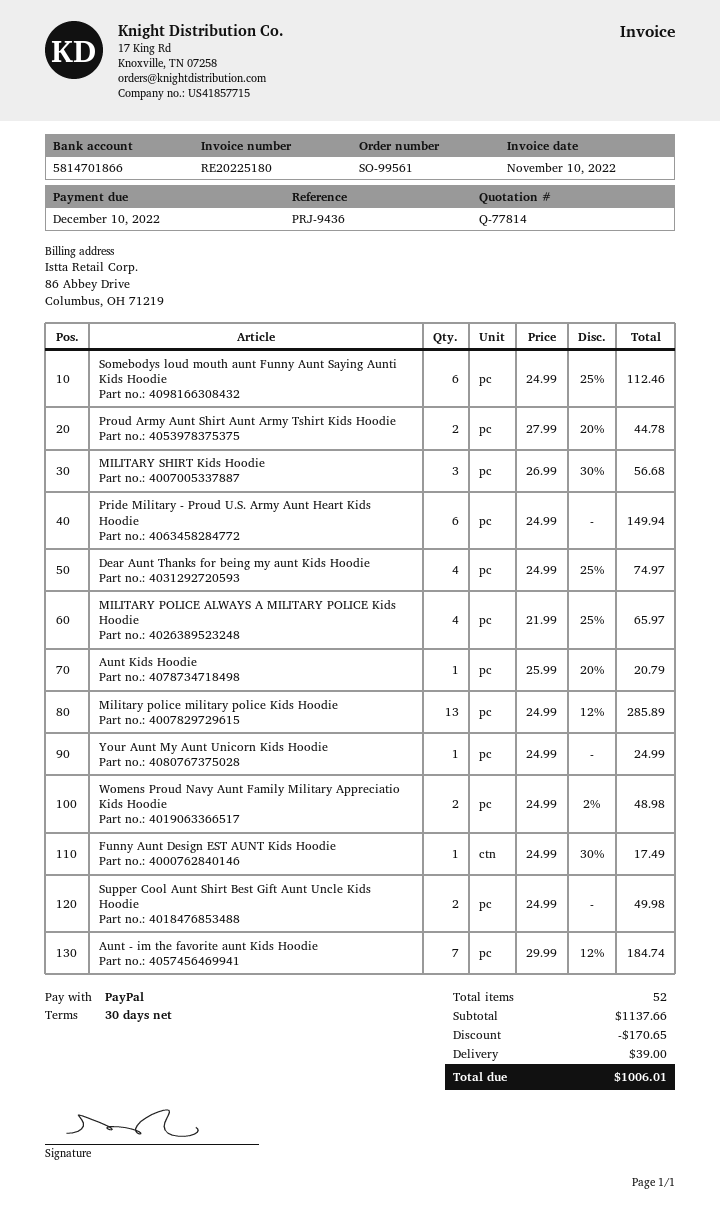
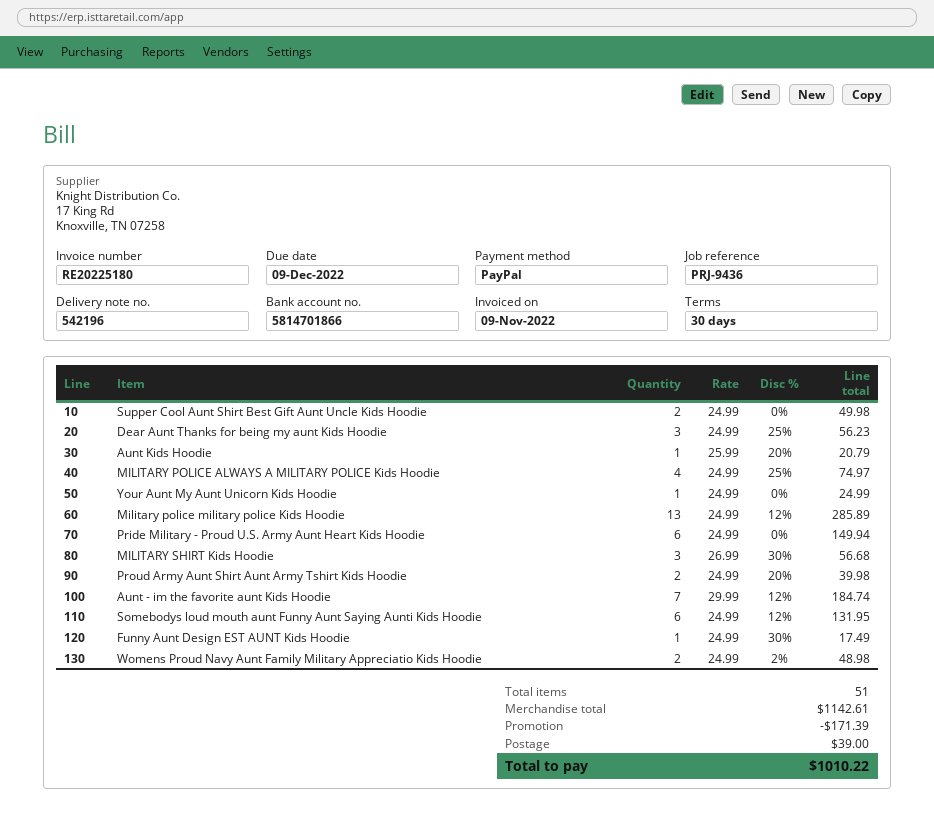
invoice date: 2022-11-10 -> 2022-11-09
due date: 2022-12-10 -> 2022-12-09
Somebodys loud mouth aunt Funny Aunt Saying Aunti Kids Hoodie: 6 x 24.99 - 25% = 112.46 -> 6 x 24.99 - 12% = 131.95
Proud Army Aunt Shirt Aunt Army Tshirt Kids Hoodie: 2 x 27.99 - 20% = 44.78 -> 2 x 24.99 - 20% = 39.98
Dear Aunt Thanks for being my aunt Kids Hoodie: 4 x 24.99 - 25% = 74.97 -> 3 x 24.99 - 25% = 56.23
MILITARY POLICE ALWAYS A MILITARY POLICE Kids Hoodie: 4 x 21.99 - 25% = 65.97 -> 4 x 24.99 - 25% = 74.97
total quantity: 52 -> 51
subtotal: 1137.66 -> 1142.61
discount: 170.65 -> 171.39
total: 1006.01 -> 1010.22

